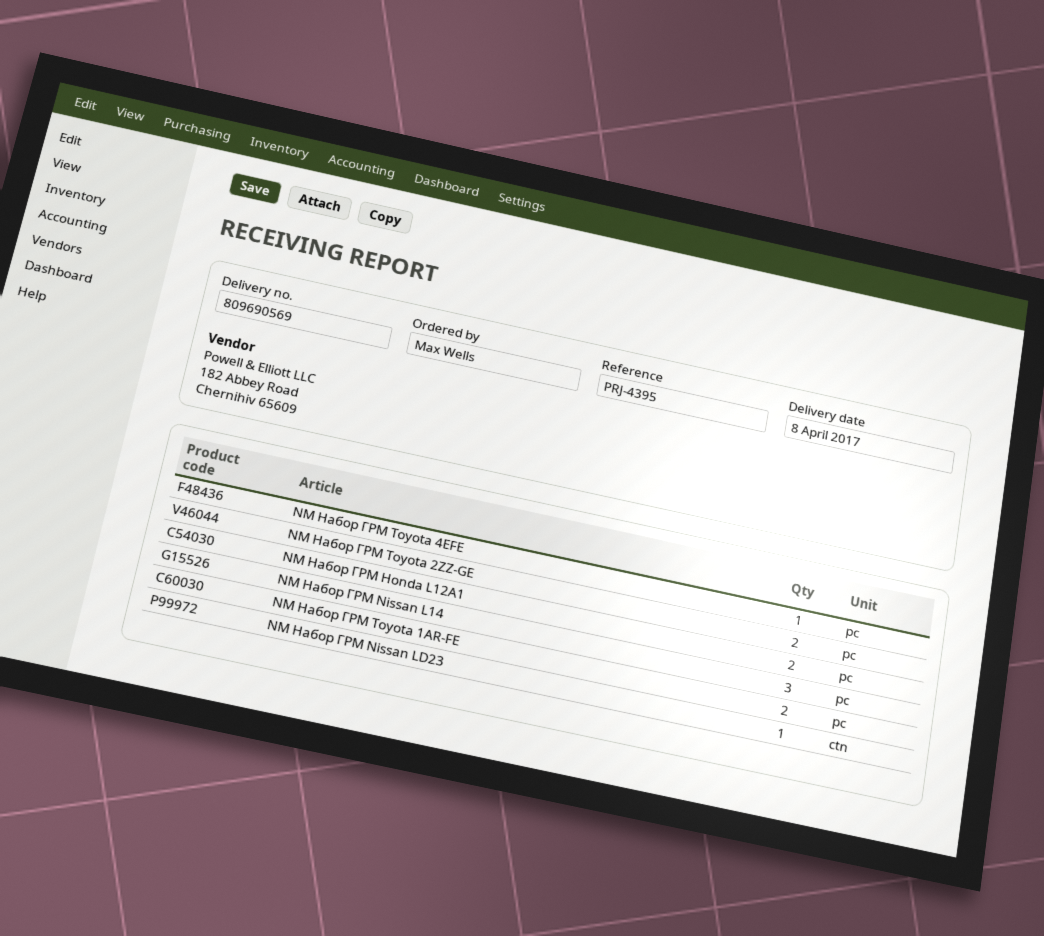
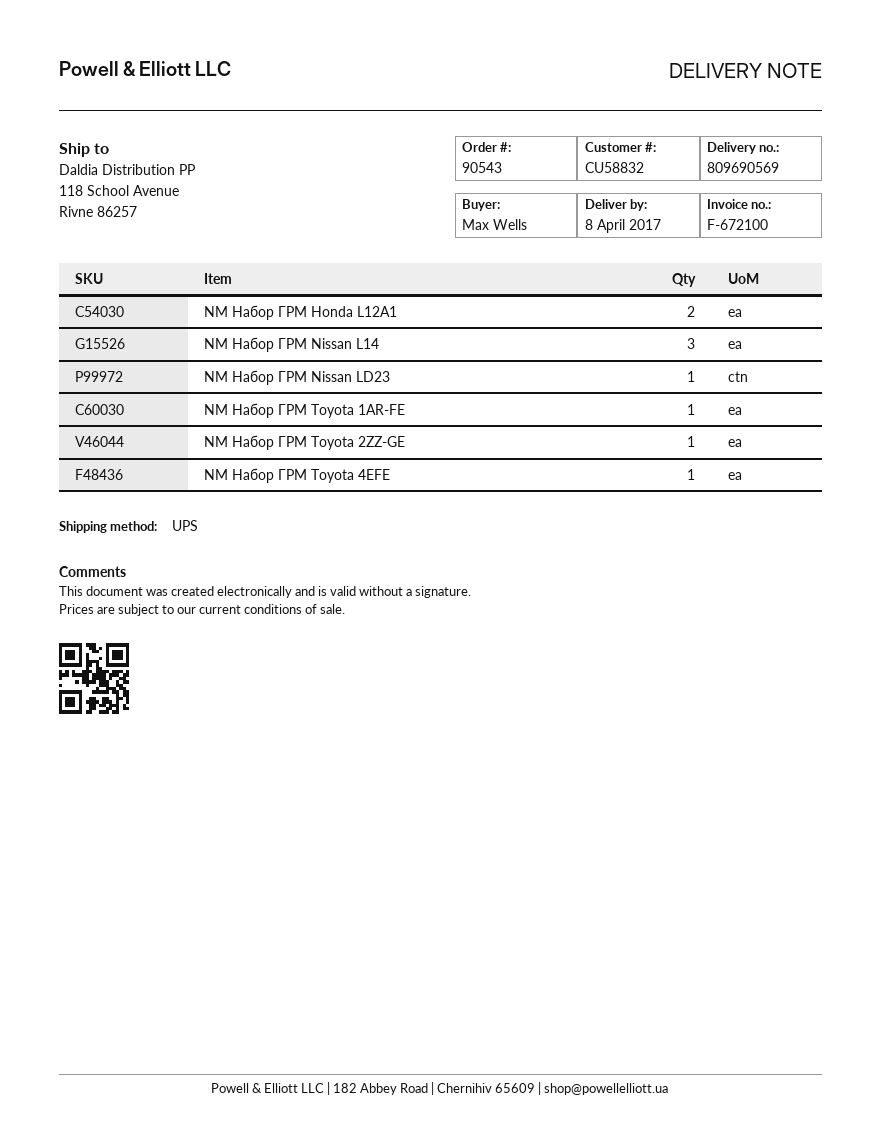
NM Набор ГРМ Toyota 2ZZ-GE: 2 -> 1
NM Набор ГРМ Toyota 1AR-FE: 2 -> 1

